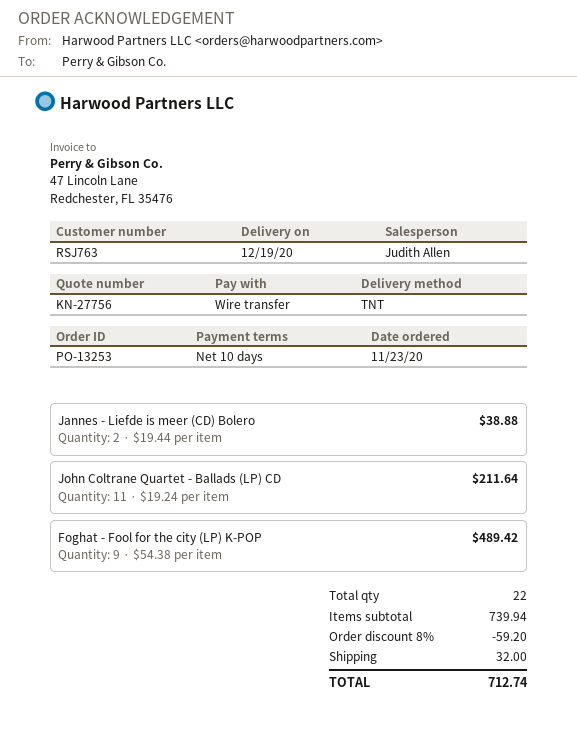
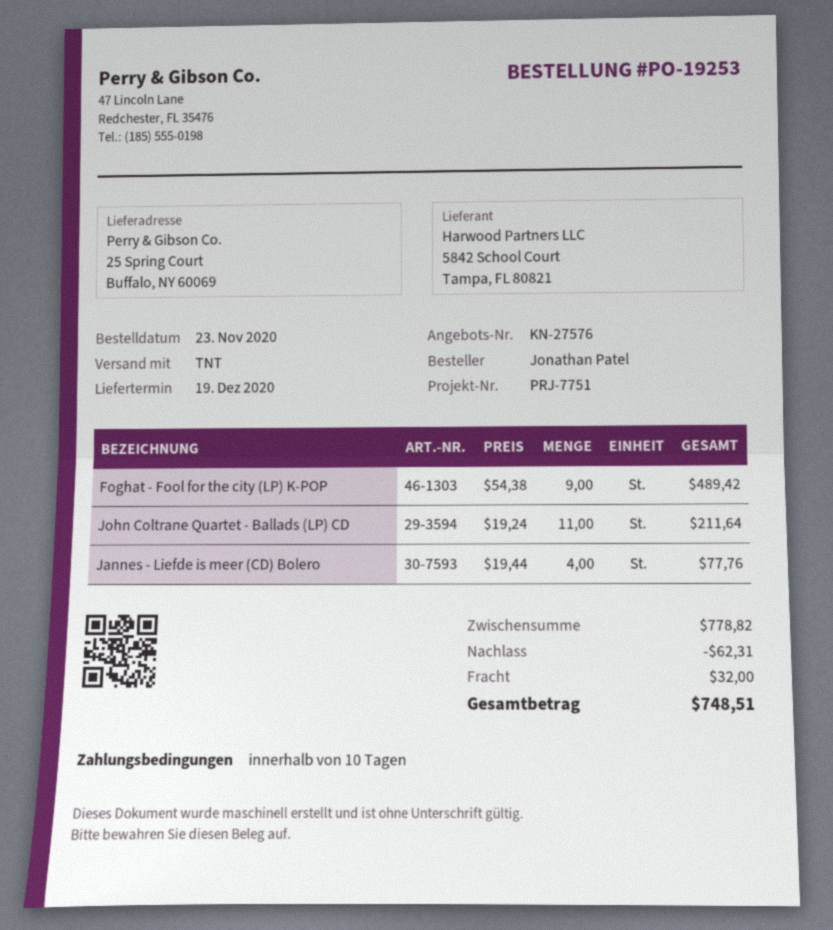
quote number: KN-27756 -> KN-27576
order number: PO-13253 -> PO-19253
Jannes - Liefde is meer (CD) Bolero: 2 x 19.44 = 38.88 -> 4 x 19.44 = 77.76
subtotal: 739.94 -> 778.82
discount: 59.20 -> 62.31
total: 712.74 -> 748.51

